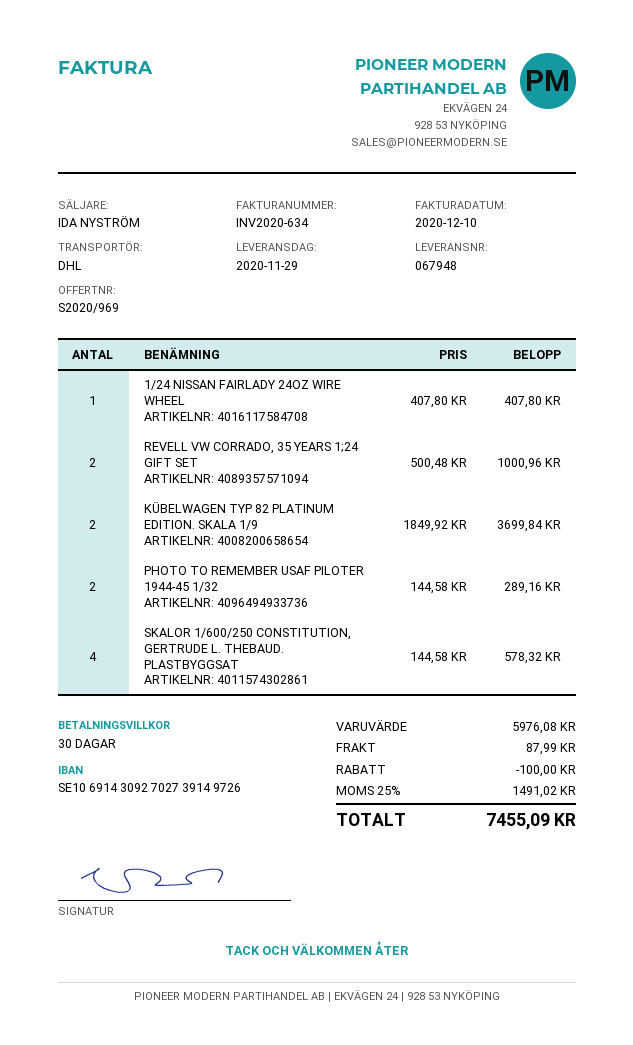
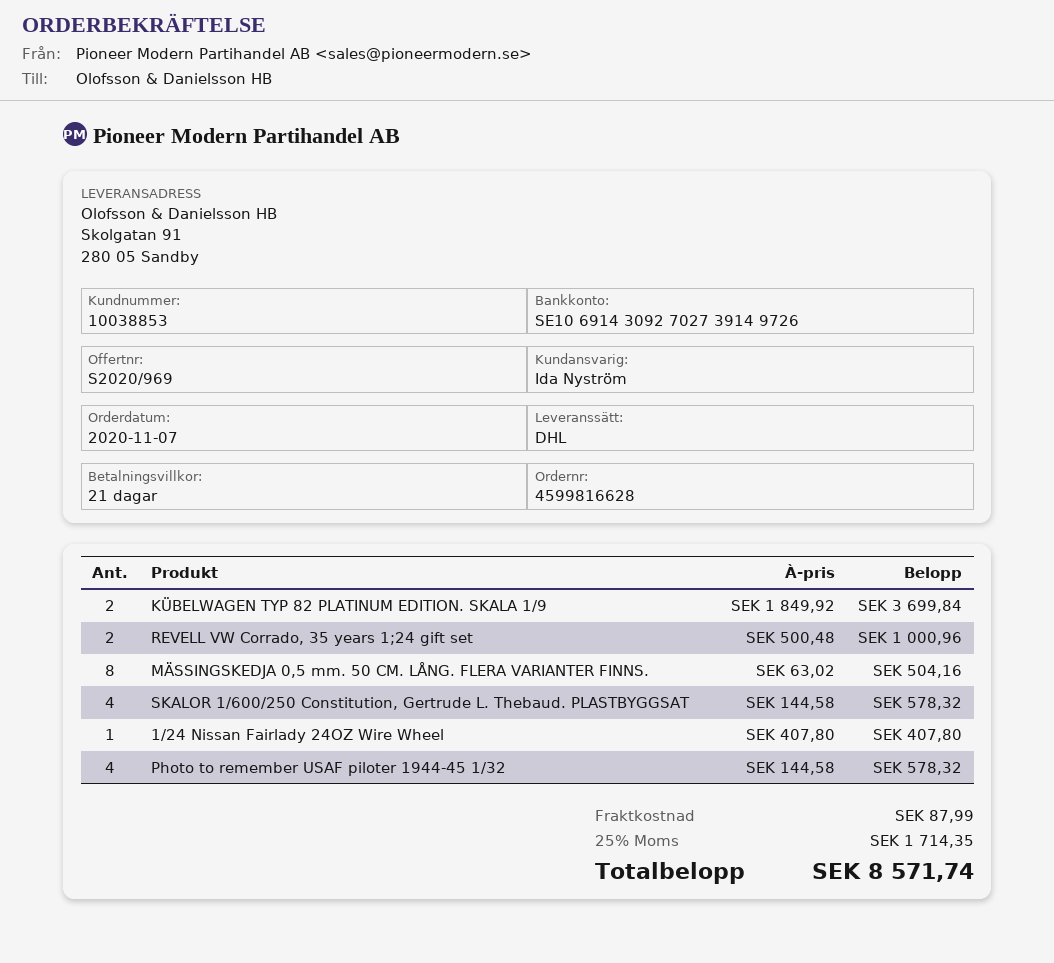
payment terms: 30 days -> 21 days
PHOTO TO REMEMBER USAF PILOTER 1944-45 1/32: 2 x 144.58 = 289.16 -> 4 x 144.58 = 578.32
MÄSSINGSKEDJA 0,5 mm. 50 CM. LÅNG. FLERA VARIANTER FINNS.: none -> 8 x 63.02 = 504.16
discount: 100.00 -> none
tax: 25% = 1491.02 -> 25% = 1714.35
total: 7455.09 -> 8571.74

